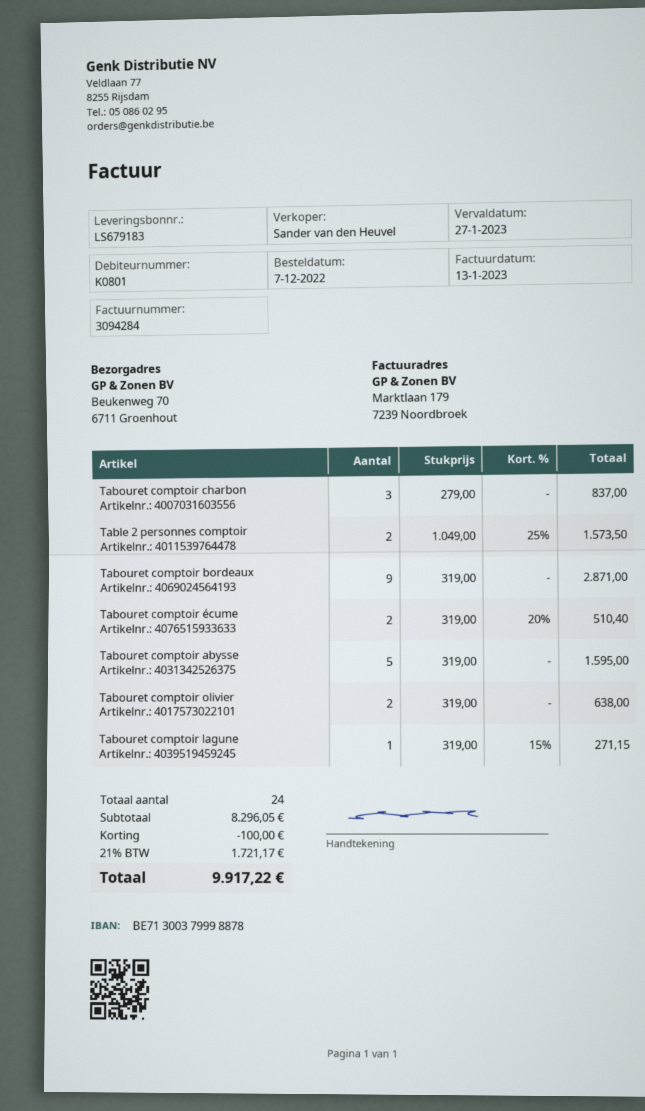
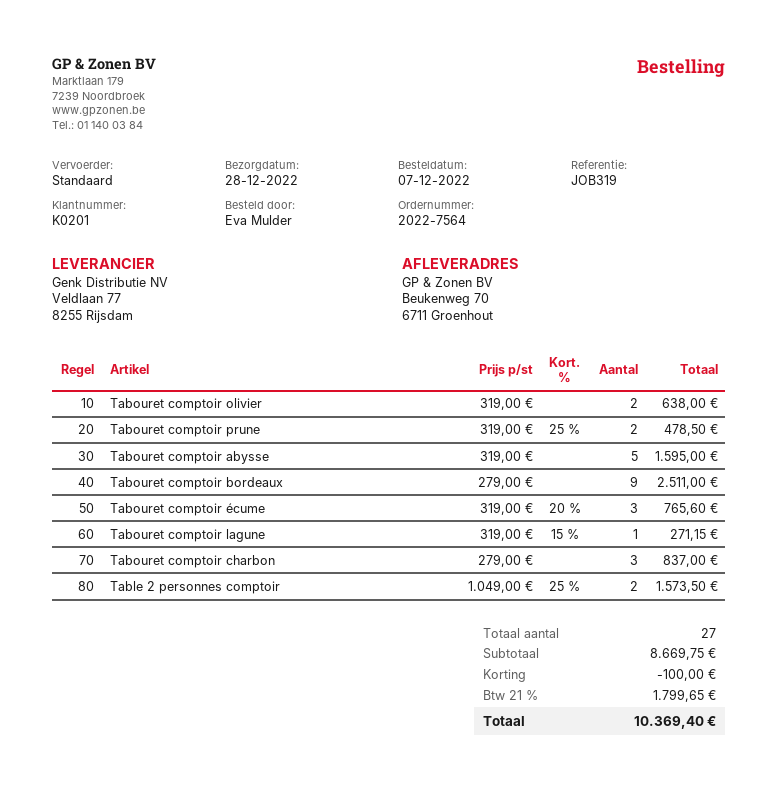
customer number: K0801 -> K0201
Tabouret comptoir bordeaux: 9 x 319.00 = 2871.00 -> 9 x 279.00 = 2511.00
Tabouret comptoir écume: 2 x 319.00 - 20% = 510.40 -> 3 x 319.00 - 20% = 765.60
Tabouret comptoir prune: none -> 2 x 319.00 - 25% = 478.50
total quantity: 24 -> 27
subtotal: 8296.05 -> 8669.75
tax: 21% = 1721.17 -> 21% = 1799.65
total: 9917.22 -> 10369.40

